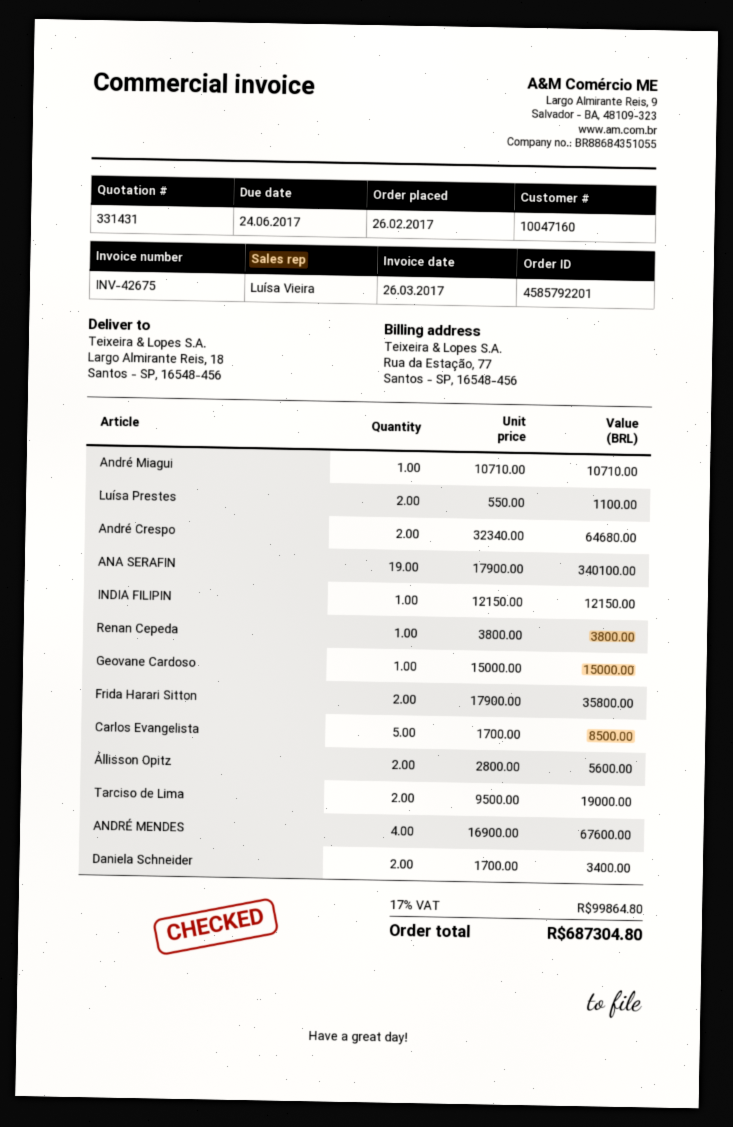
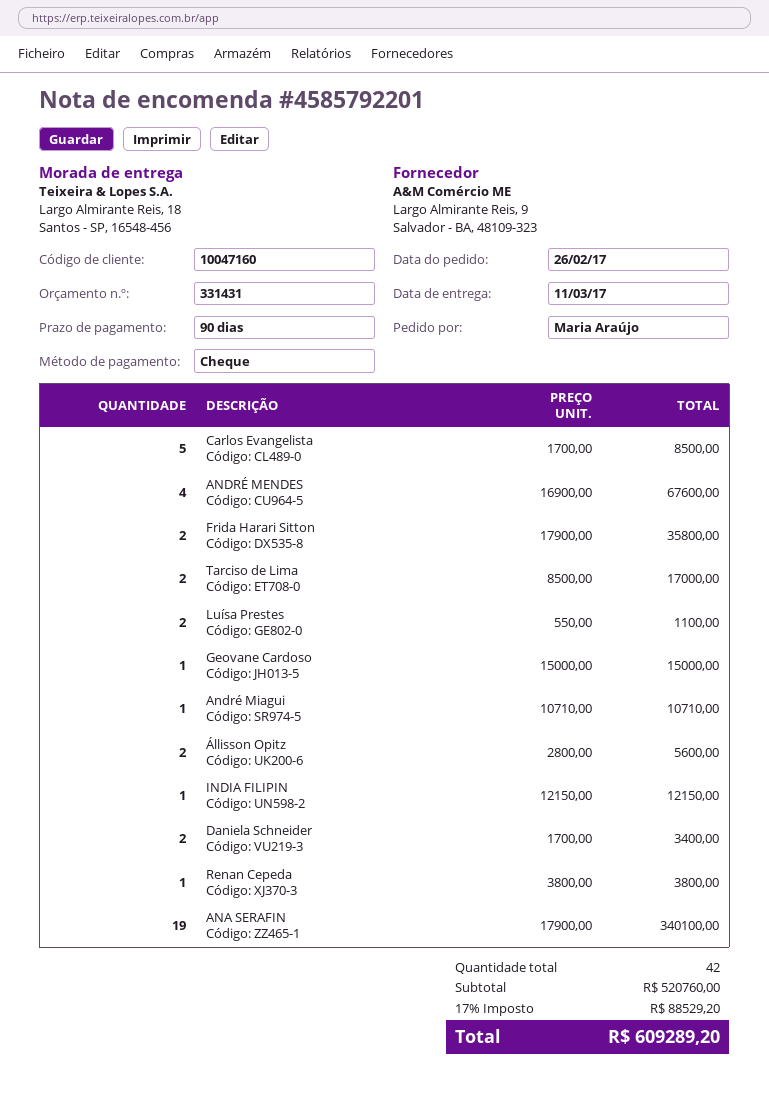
André Crespo: 2 x 32340.00 = 64680.00 -> none
Tarciso de Lima: 2 x 9500.00 = 19000.00 -> 2 x 8500.00 = 17000.00
tax: 17% = 99864.80 -> 17% = 88529.20
total: 687304.80 -> 609289.20

